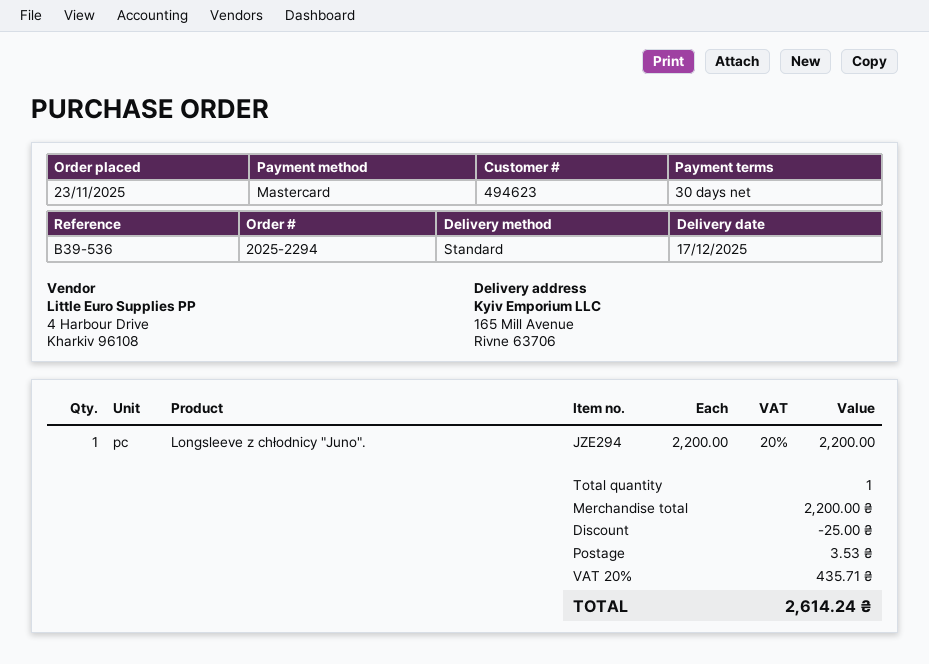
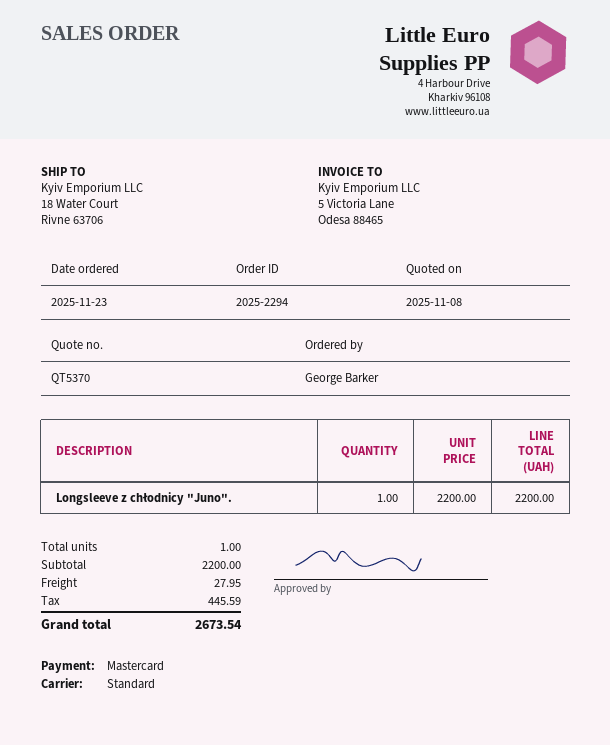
ship to: 165 Mill Avenue, Rivne 63706 -> 18 Water Court, Rivne 63706
discount: 25.00 -> none
shipping: 3.53 -> 27.95
tax: 435.71 -> 445.59
total: 2614.24 -> 2673.54

